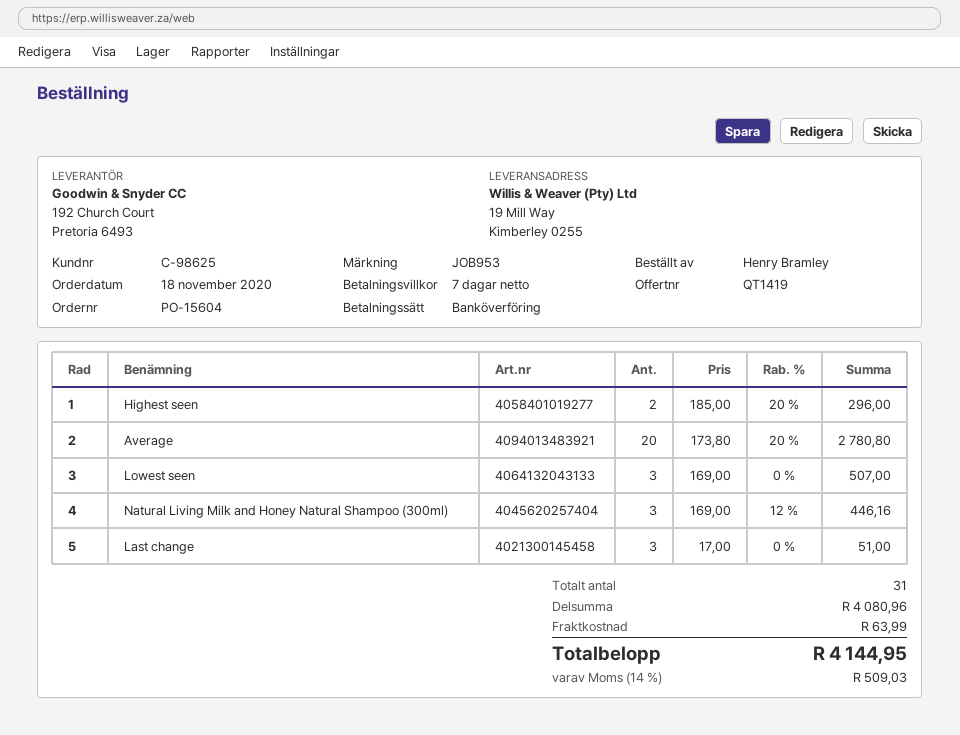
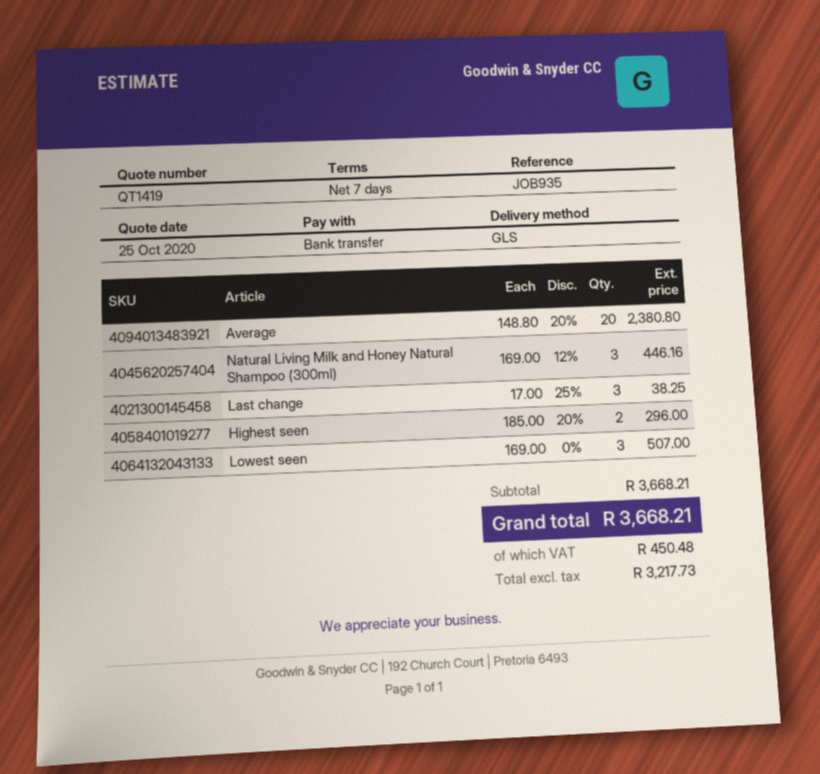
reference: JOB953 -> JOB935
Average: 20 x 173.80 - 20% = 2780.80 -> 20 x 148.80 - 20% = 2380.80
Last change: 3 x 17.00 = 51.00 -> 3 x 17.00 - 25% = 38.25
subtotal: 4080.96 -> 3668.21
shipping: 63.99 -> none
tax: 509.03 -> 450.48
total: 4144.95 -> 3668.21

